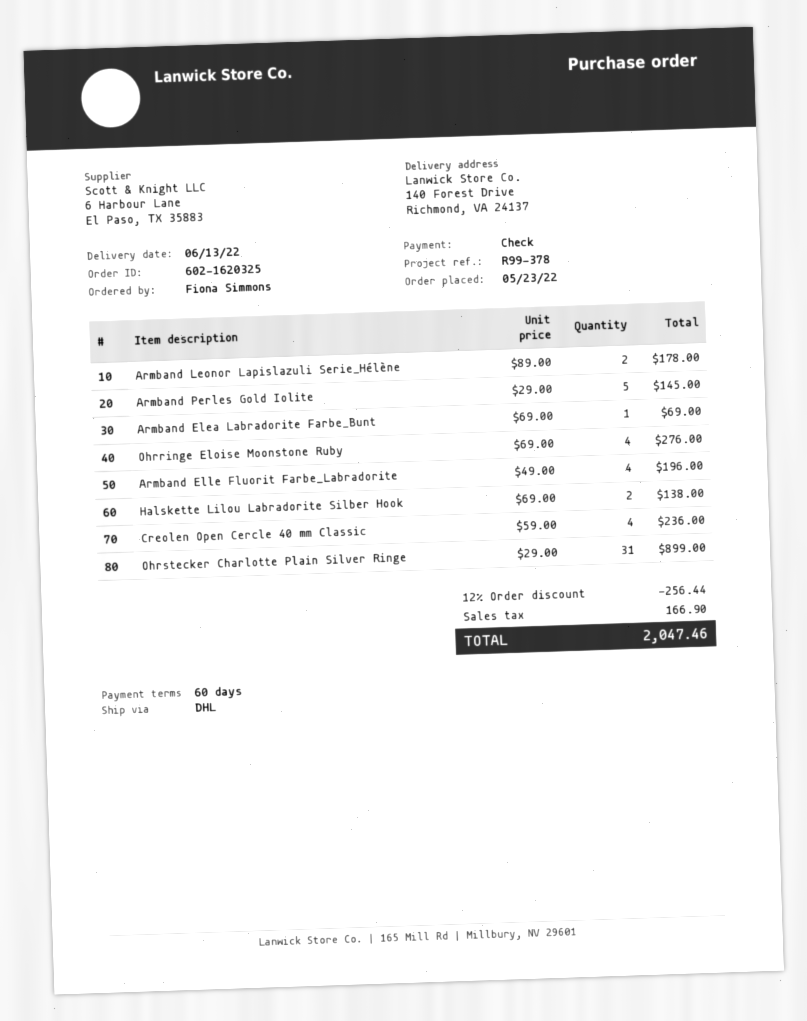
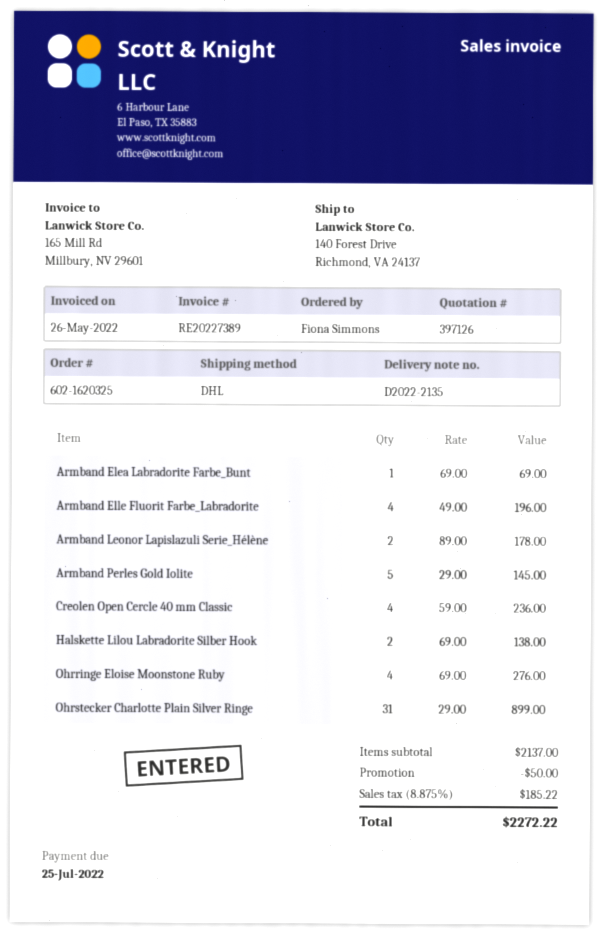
discount: 256.44 -> 50.00
tax: 166.90 -> 185.22
total: 2047.46 -> 2272.22

